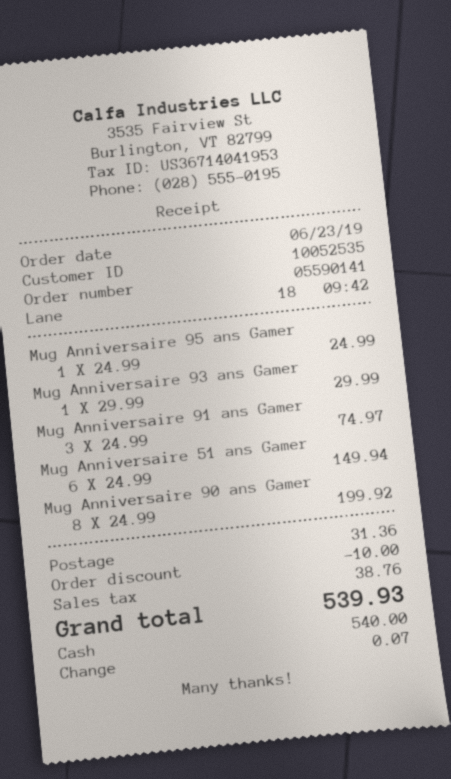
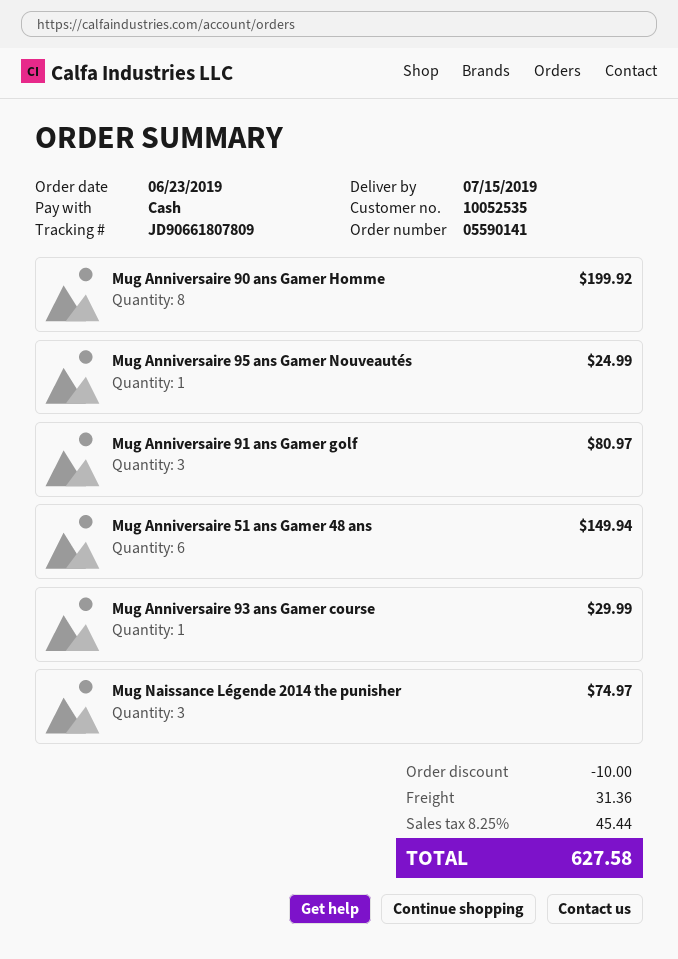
Mug Anniversaire 91 ans Gamer: 3 for 74.97 -> 3 for 80.97
Mug Naissance Légende 2014 the punisher: none -> 3 for 74.97
tax: 38.76 -> 45.44
total: 539.93 -> 627.58

